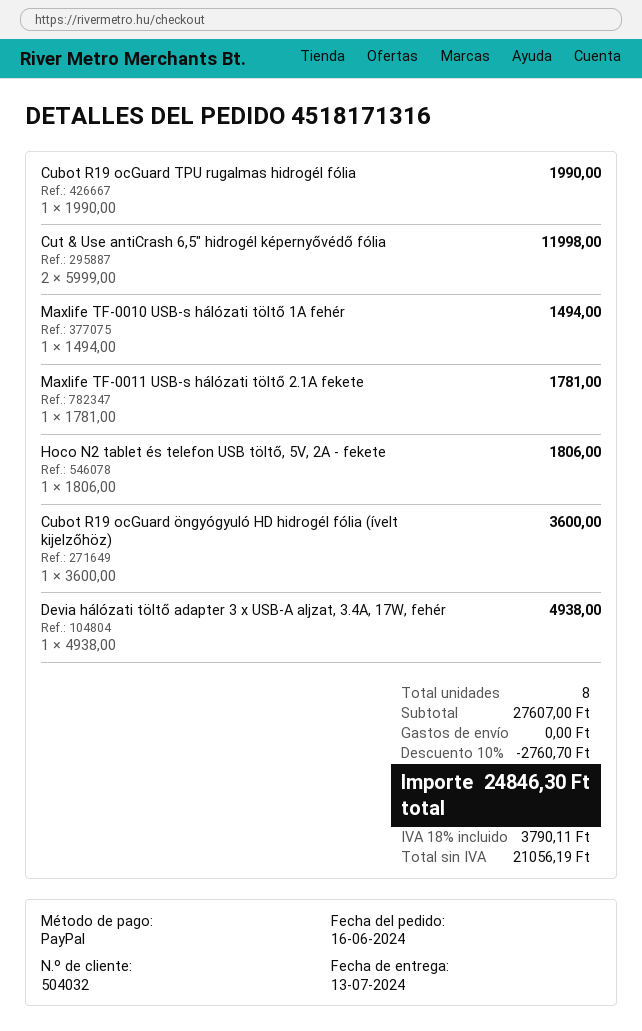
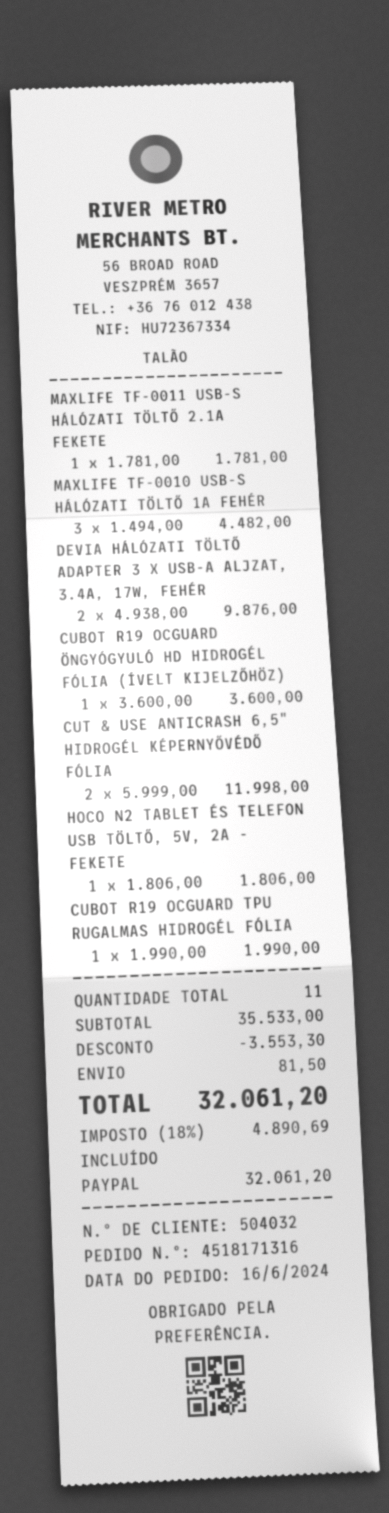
Maxlife TF-0010 USB-s hálózati töltő 1A fehér: 1 x 1494.00 = 1494.00 -> 3 x 1494.00 = 4482.00
Devia hálózati töltő adapter 3 x USB-A aljzat, 3.4A, 17W, fehér: 1 x 4938.00 = 4938.00 -> 2 x 4938.00 = 9876.00
total quantity: 8 -> 11
subtotal: 27607.00 -> 35533.00
discount: 2760.70 -> 3553.30
shipping: 0.00 -> 81.50
tax: 18% = 3790.11 -> 18% = 4890.69
total: 24846.30 -> 32061.20

